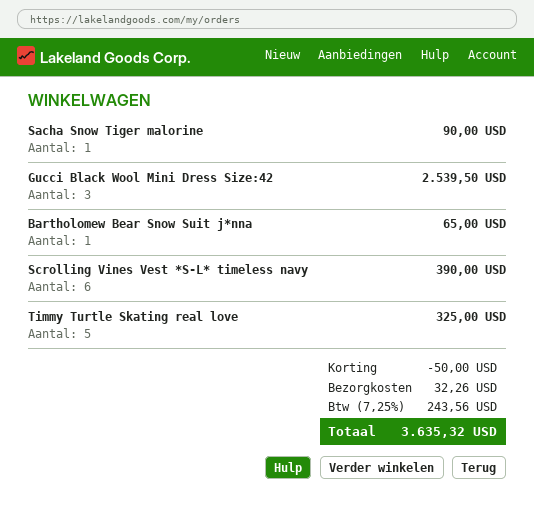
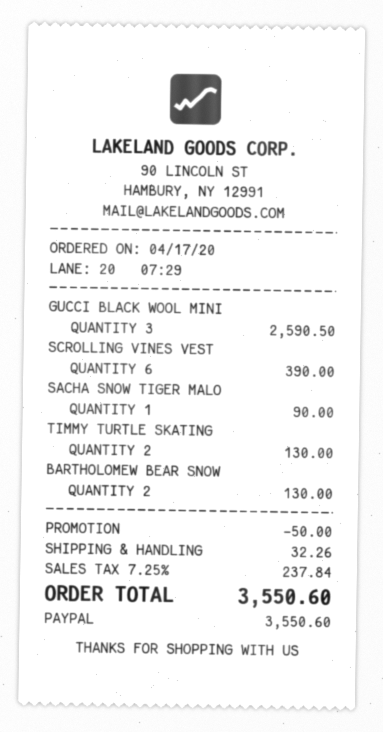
Gucci Black Wool Mini Dress Size:42: 3 for 2539.50 -> 3 for 2590.50
Bartholomew Bear Snow Suit j*nna: 1 for 65.00 -> 2 for 130.00
Timmy Turtle Skating real love: 5 for 325.00 -> 2 for 130.00
tax: 7.25% = 243.56 -> 7.25% = 237.84
total: 3635.32 -> 3550.60

